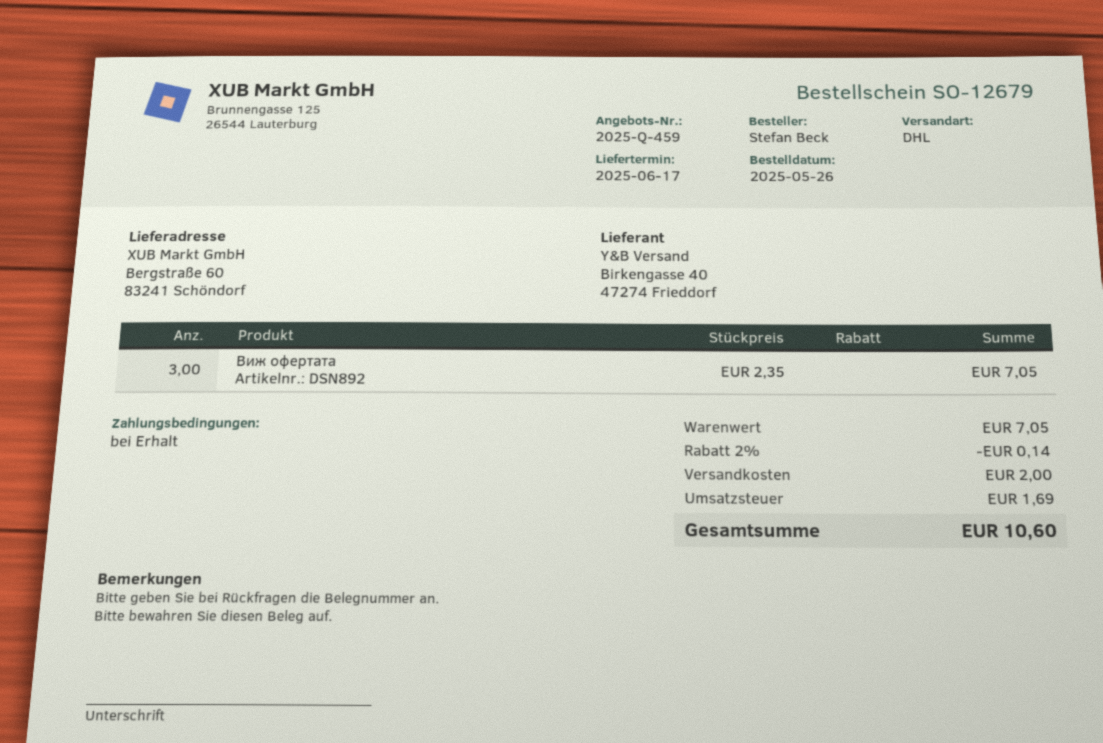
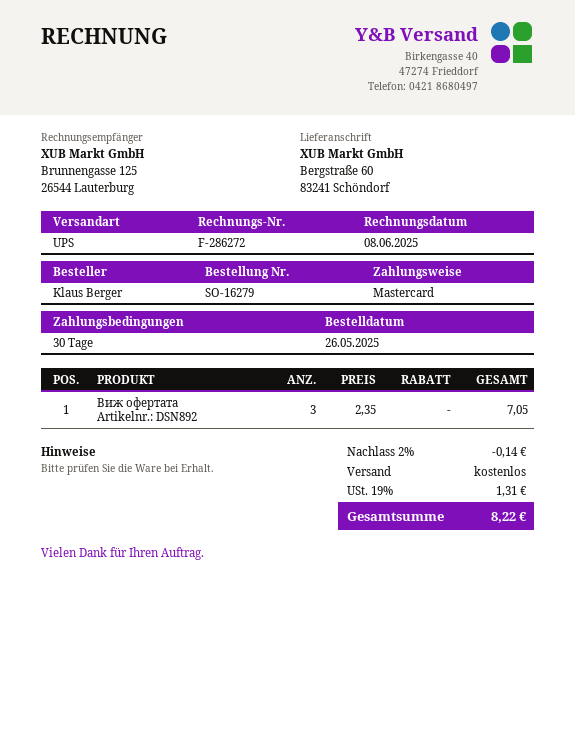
order number: SO-12679 -> SO-16279
payment terms: on receipt -> 30 days
ordered by: Stefan Beck -> Klaus Berger
shipping method: DHL -> UPS
shipping: 2.00 -> 0.00
tax: 1.69 -> 1.31
total: 10.60 -> 8.22

